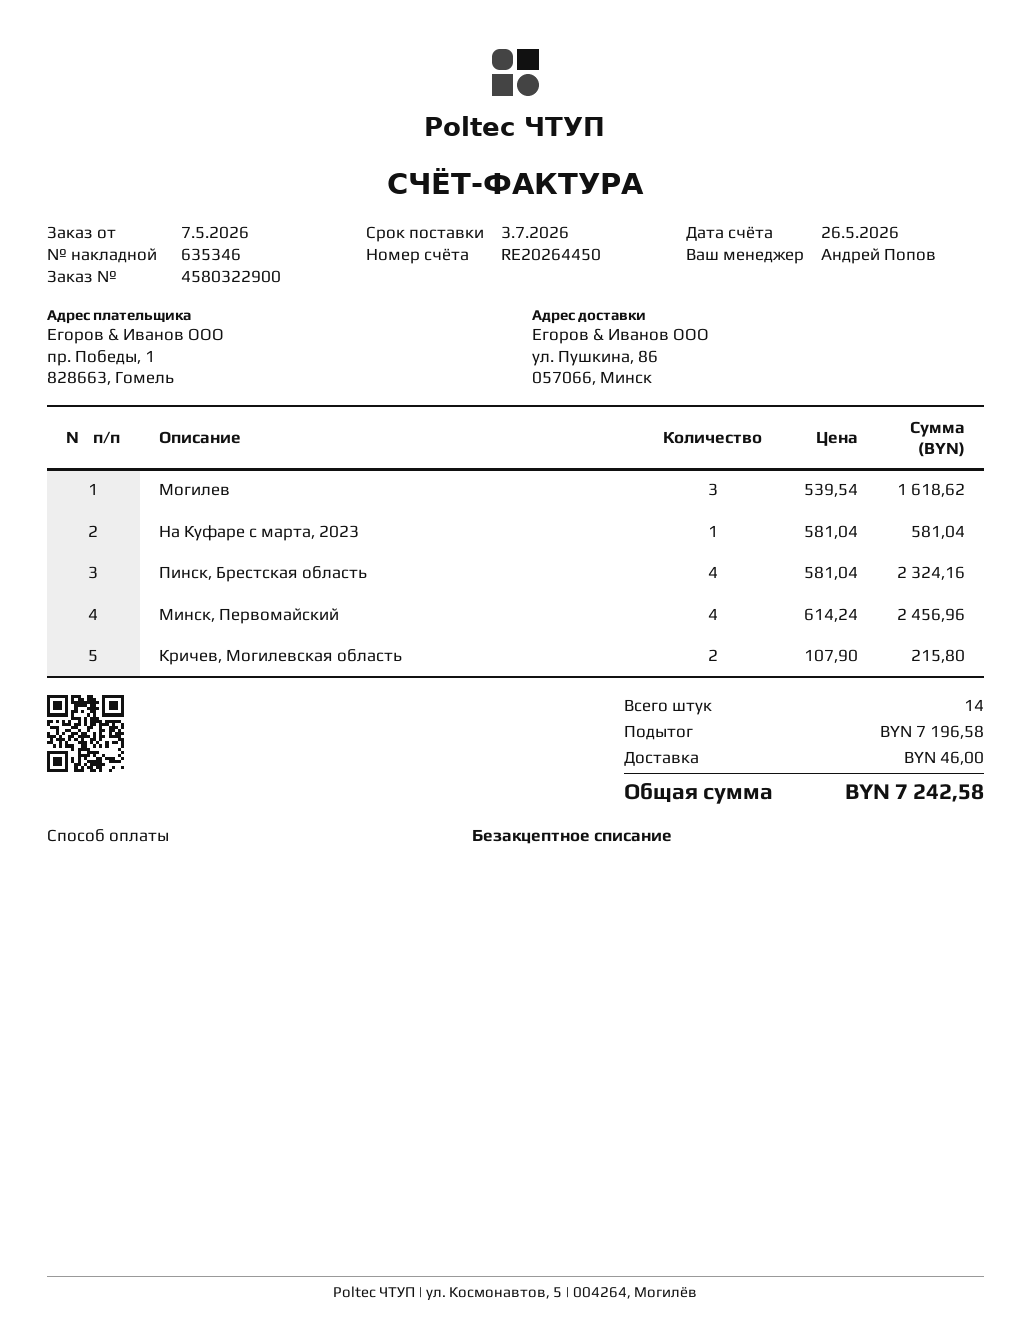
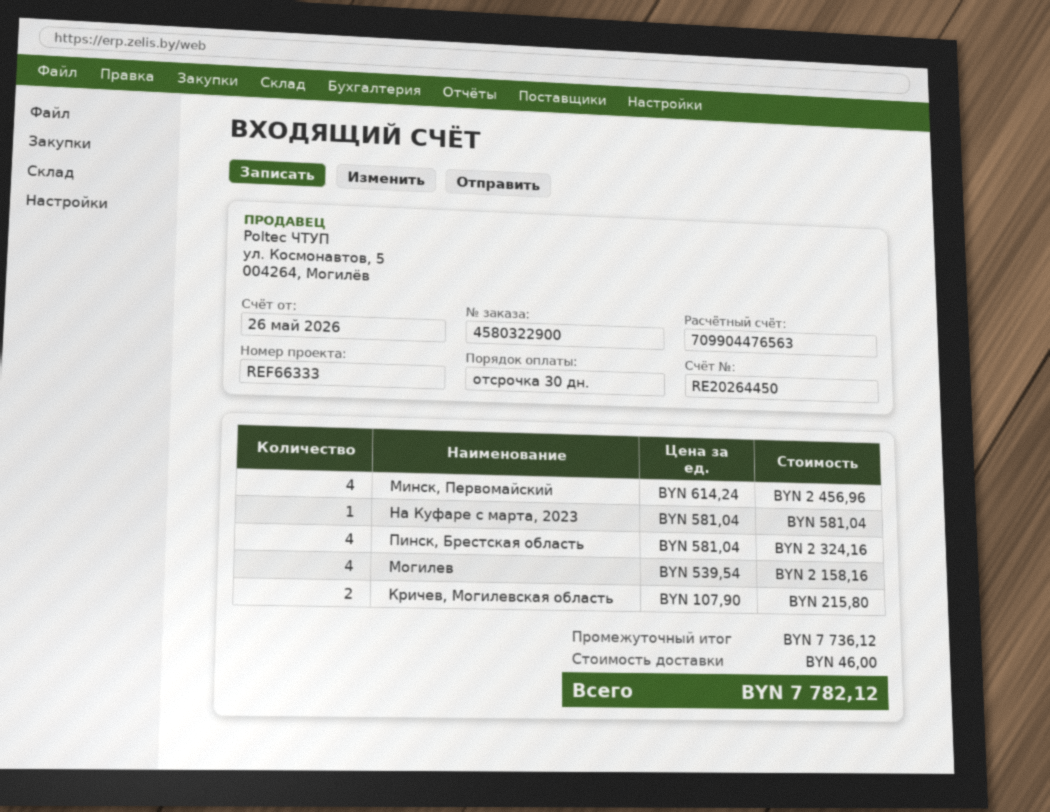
Могилев: 3 x 539.54 = 1618.62 -> 4 x 539.54 = 2158.16
subtotal: 7196.58 -> 7736.12
total: 7242.58 -> 7782.12

